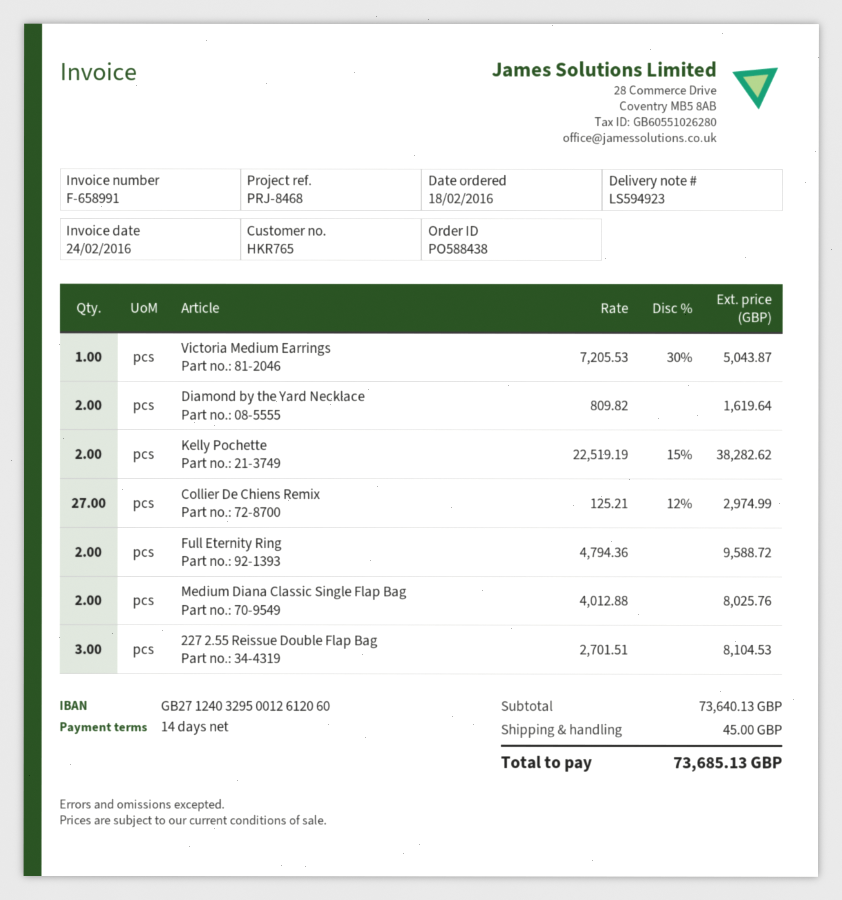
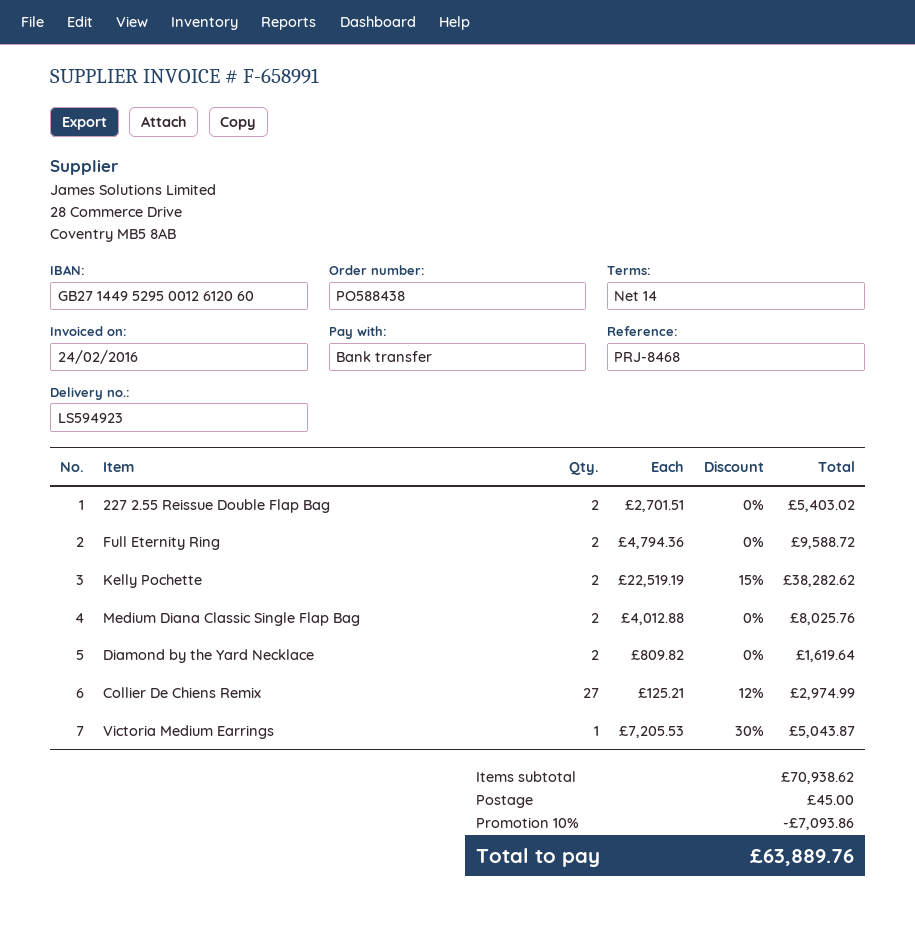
bank account: GB27124032950012612060 -> GB27144952950012612060
227 2.55 Reissue Double Flap Bag: 3 x 2701.51 = 8104.53 -> 2 x 2701.51 = 5403.02
subtotal: 73640.13 -> 70938.62
discount: none -> 10% = 7093.86
total: 73685.13 -> 63889.76

